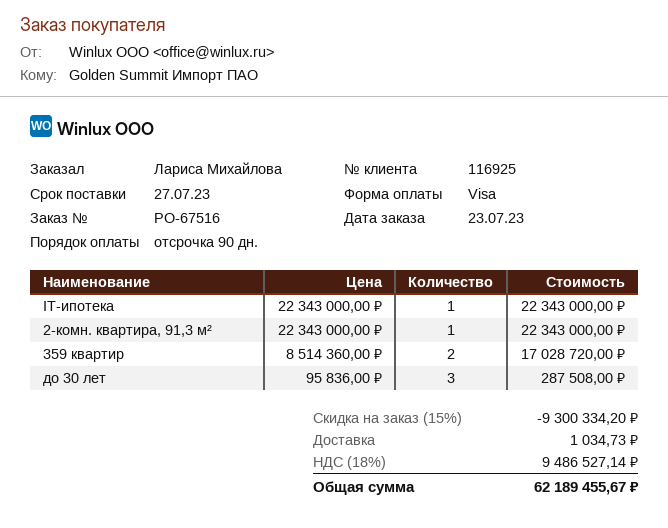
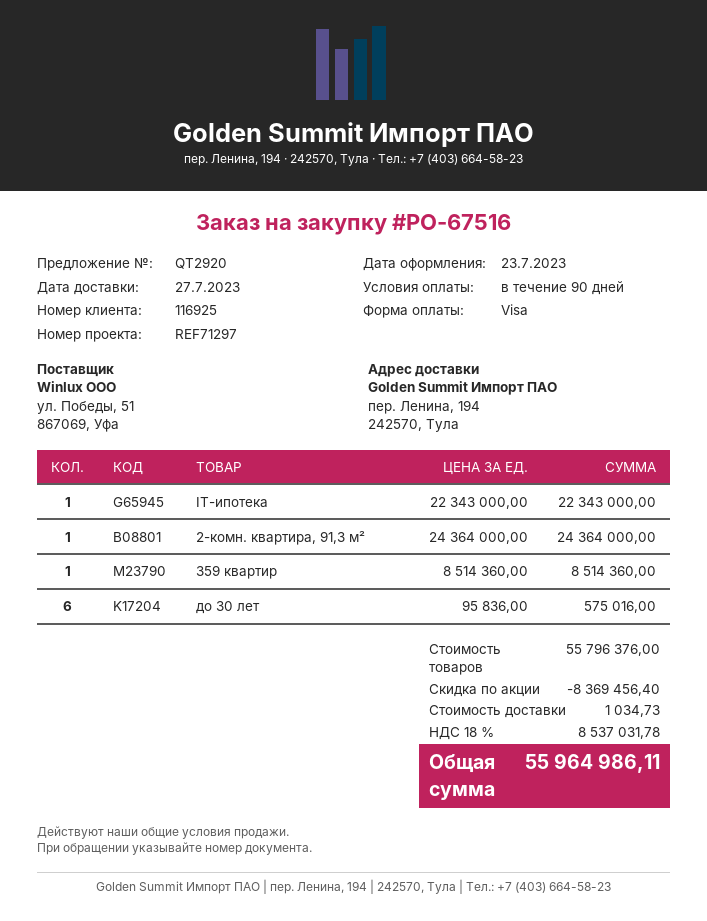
2-комн. квартира, 91,3 м²: 1 x 22343000.00 = 22343000.00 -> 1 x 24364000.00 = 24364000.00
359 квартир: 2 x 8514360.00 = 17028720.00 -> 1 x 8514360.00 = 8514360.00
до 30 лет: 3 x 95836.00 = 287508.00 -> 6 x 95836.00 = 575016.00
discount: 9300334.20 -> 8369456.40
tax: 18% = 9486527.14 -> 18% = 8537031.78
total: 62189455.67 -> 55964986.11

